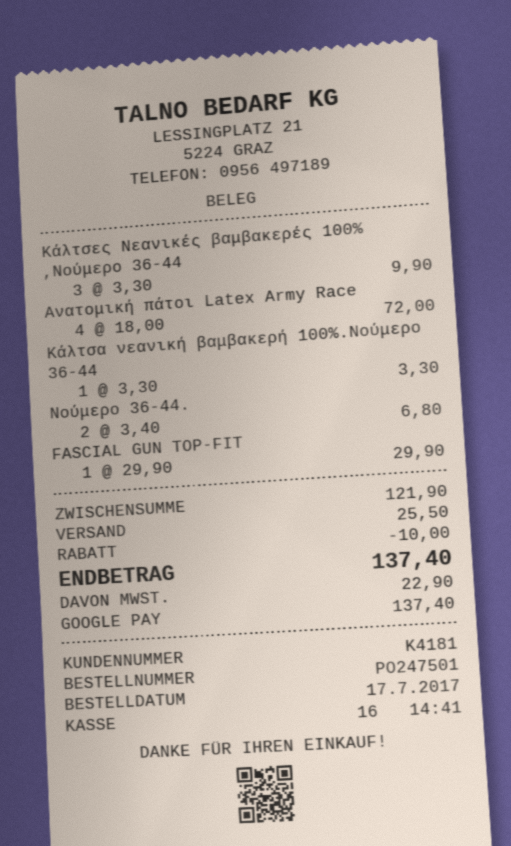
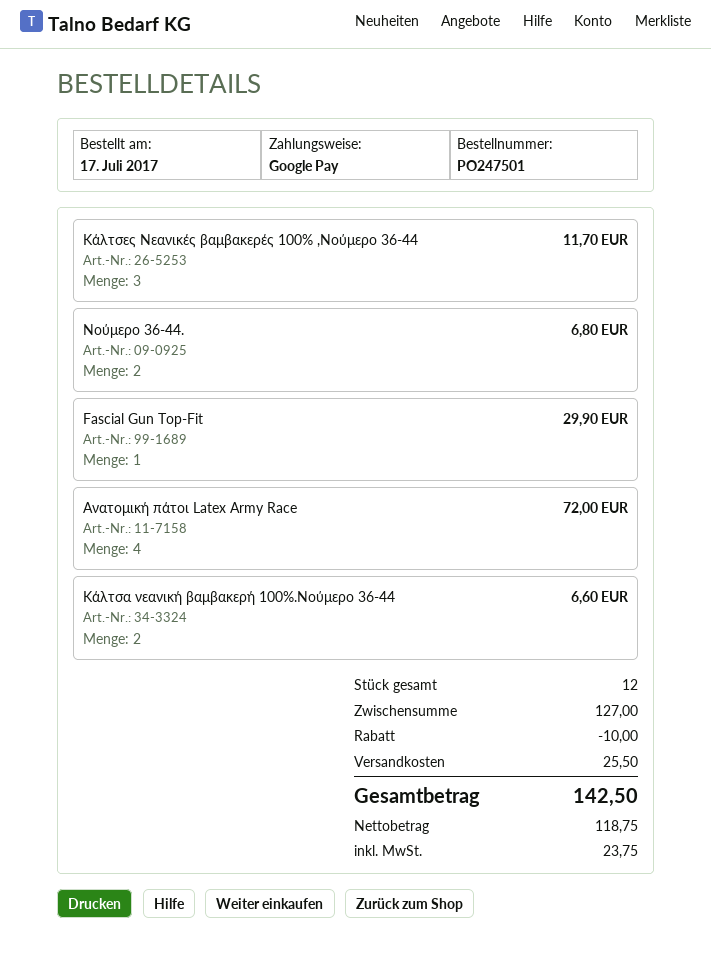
Κάλτσες Νεανικές βαμβακερές 100% ,Νούμερο 36-44: 3 for 9.90 -> 3 for 11.70
Κάλτσα νεανική βαμβακερή 100%.Νούμερο 36-44: 1 for 3.30 -> 2 for 6.60
subtotal: 121.90 -> 127.00
tax: 22.90 -> 23.75
total: 137.40 -> 142.50

